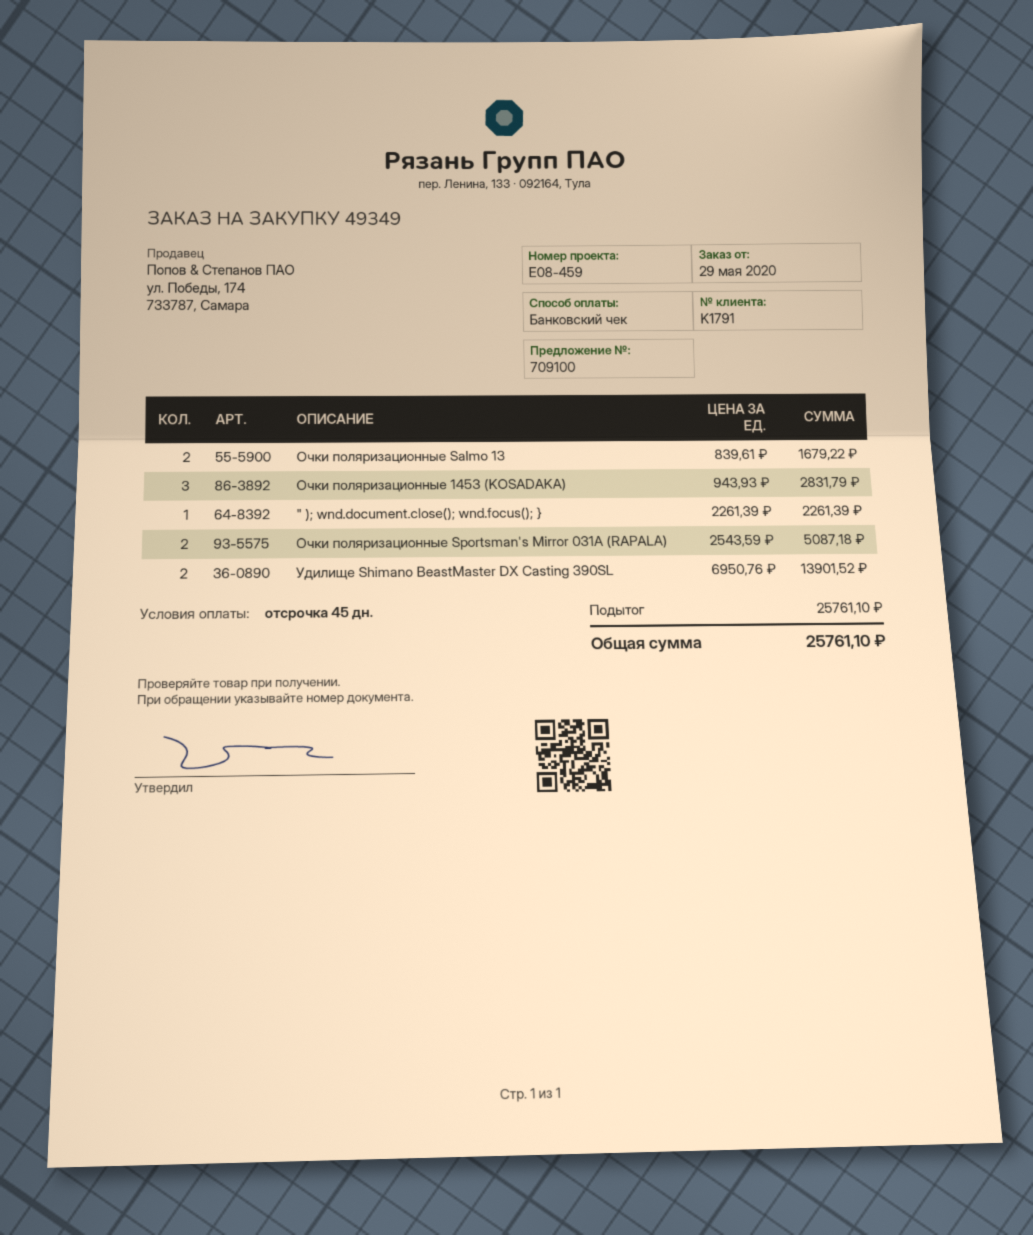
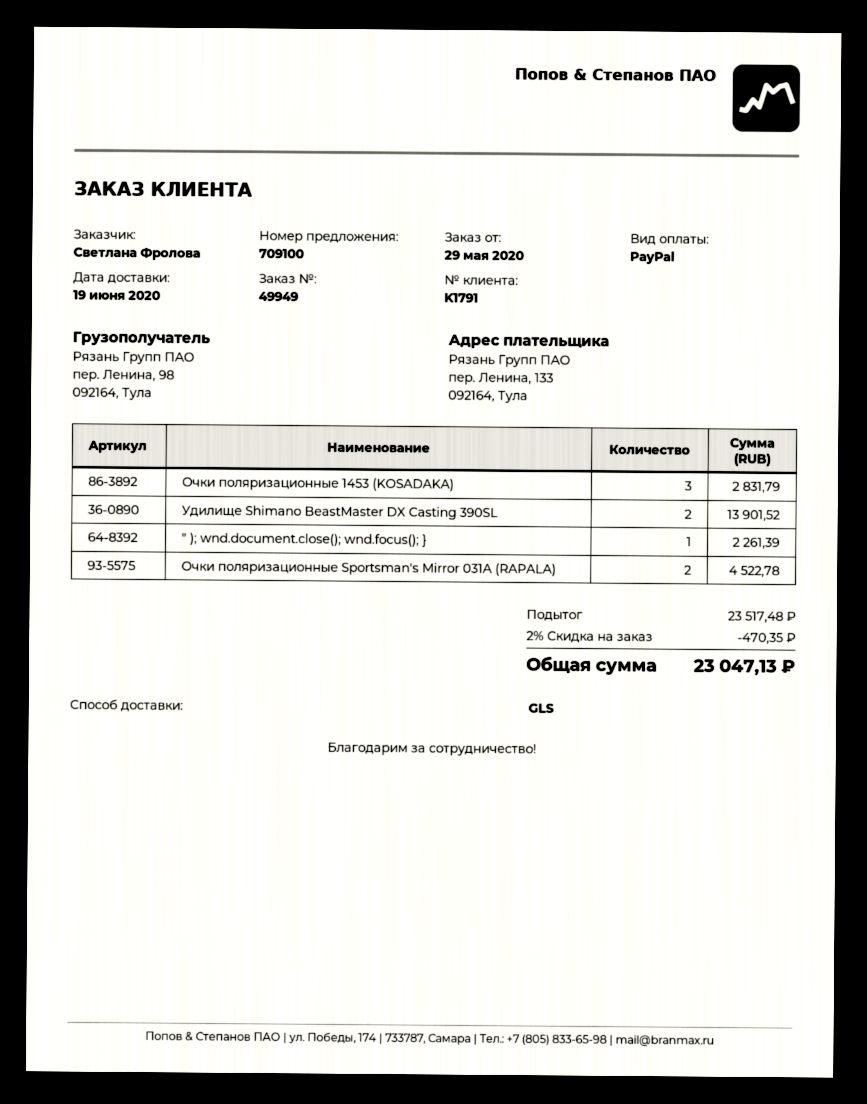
order number: 49349 -> 49949
payment method: cheque -> PayPal
Очки поляризационные Salmo 13: 2 for 1679.22 -> none
Очки поляризационные Sportsman's Mirror 031A (RAPALA): 2 for 5087.18 -> 2 for 4522.78
subtotal: 25761.10 -> 23517.48
discount: none -> 2% = 470.35
total: 25761.10 -> 23047.13

